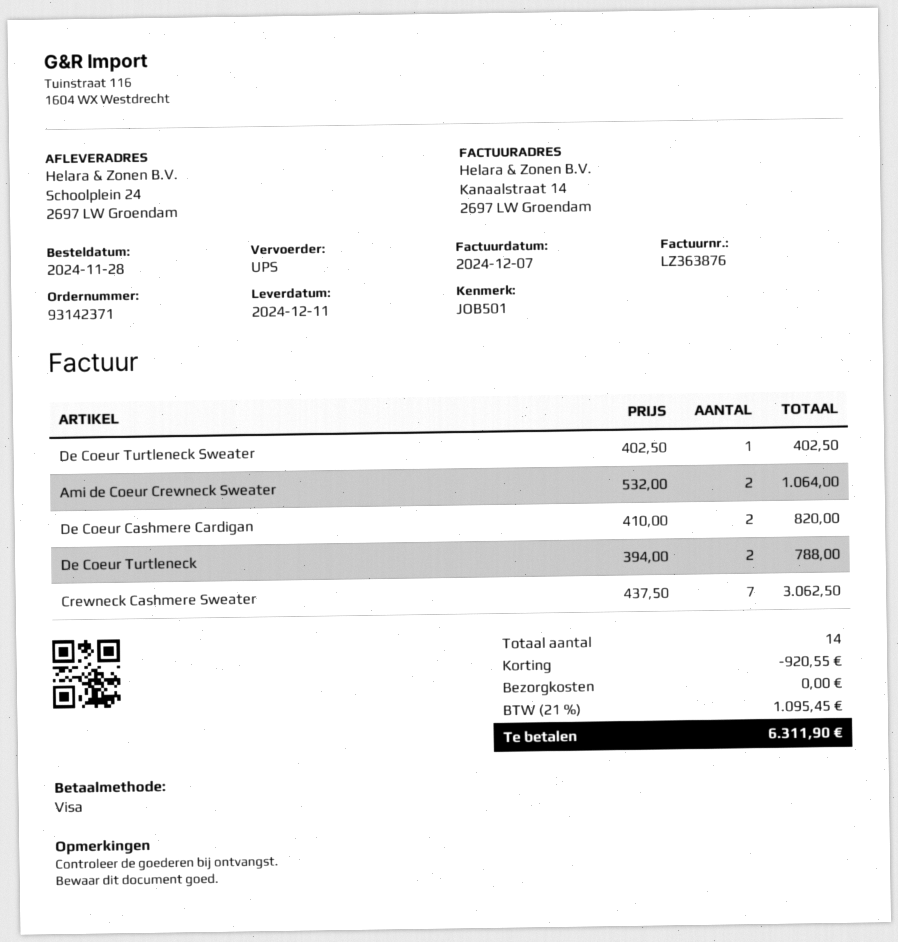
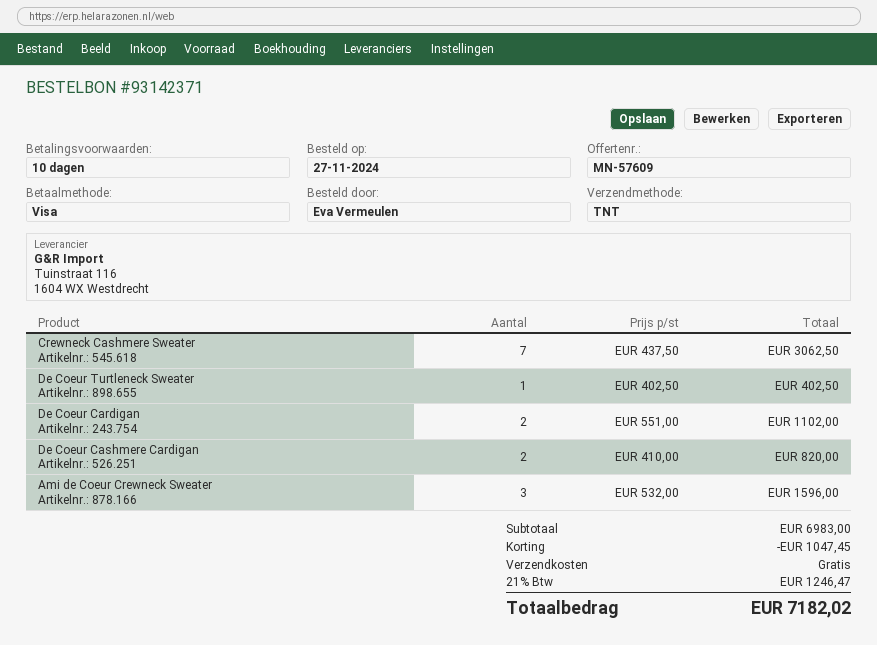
order date: 2024-11-28 -> 2024-11-27
shipping method: UPS -> TNT
Ami de Coeur Crewneck Sweater: 2 x 532.00 = 1064.00 -> 3 x 532.00 = 1596.00
De Coeur Turtleneck: 2 x 394.00 = 788.00 -> none
De Coeur Cardigan: none -> 2 x 551.00 = 1102.00
discount: 920.55 -> 1047.45
tax: 21% = 1095.45 -> 21% = 1246.47
total: 6311.90 -> 7182.02

